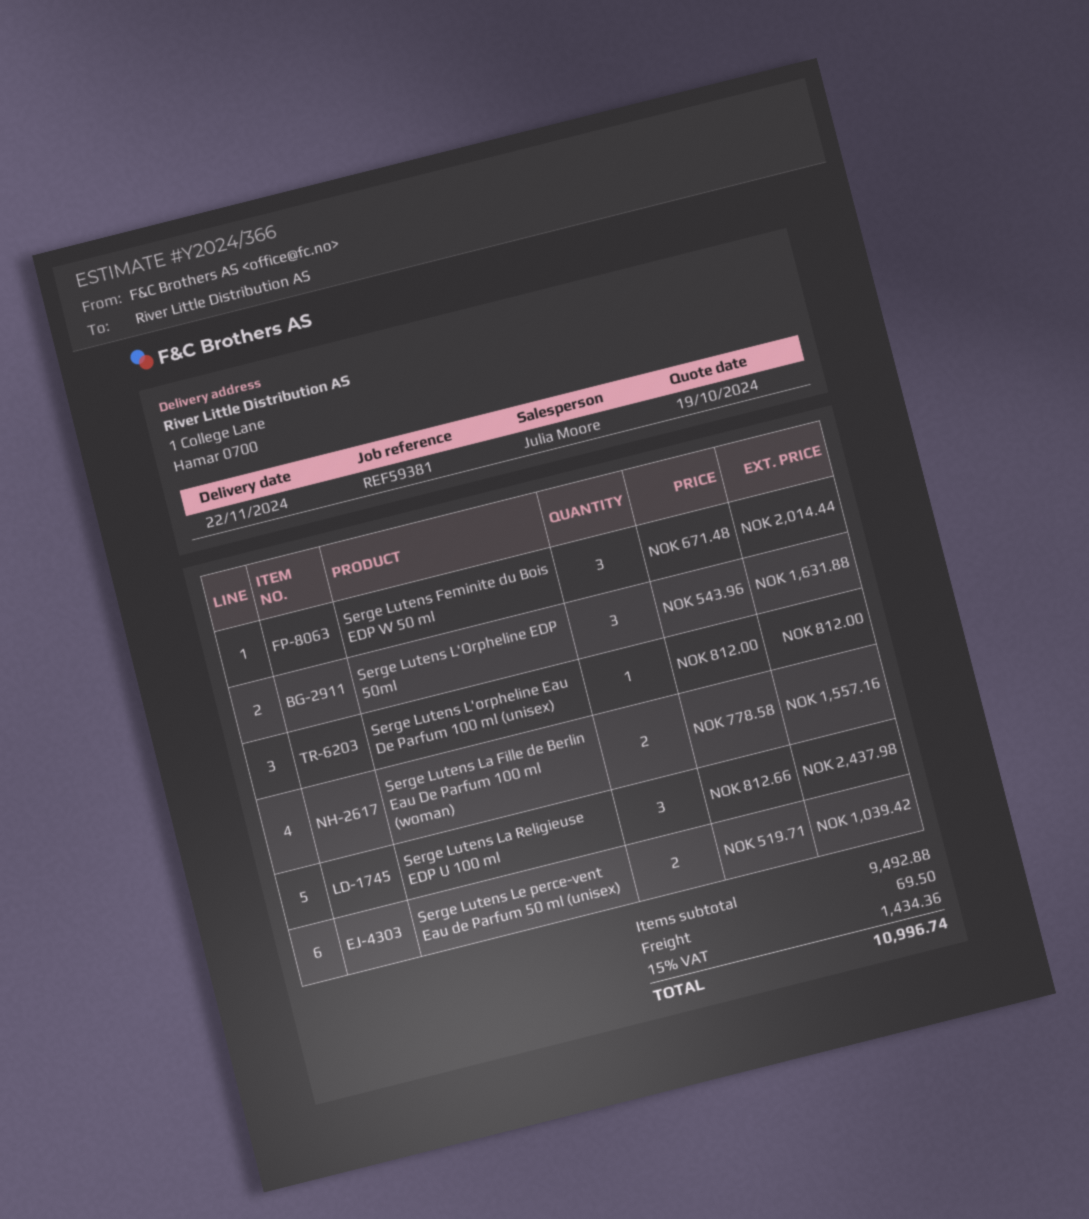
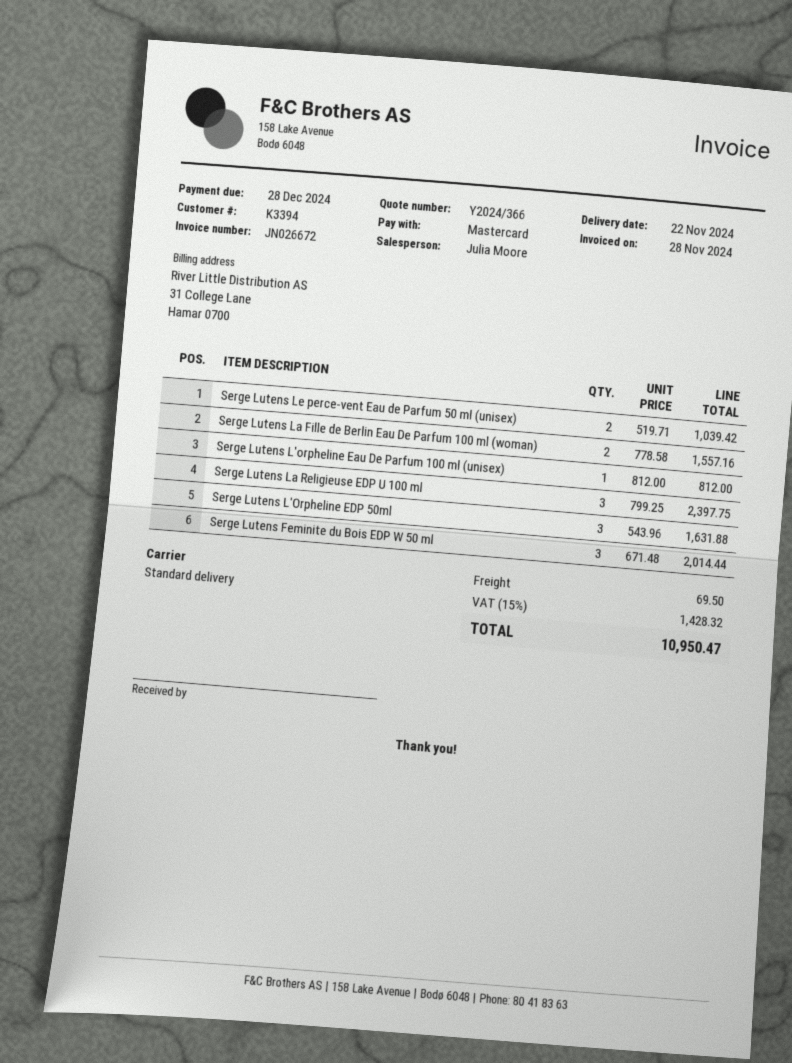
Serge Lutens La Religieuse EDP U 100 ml: 3 x 812.66 = 2437.98 -> 3 x 799.25 = 2397.75
tax: 15% = 1434.36 -> 15% = 1428.32
total: 10996.74 -> 10950.47

